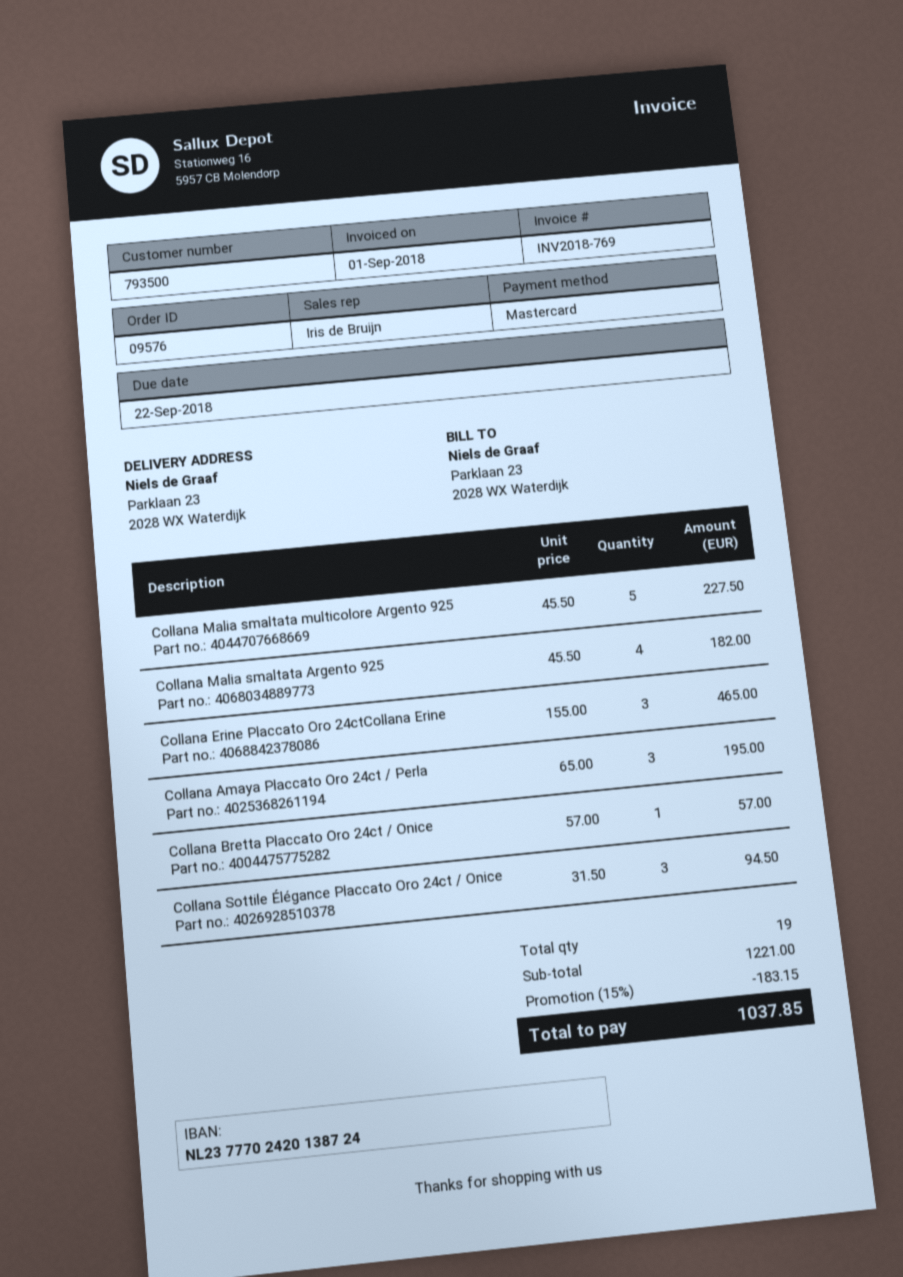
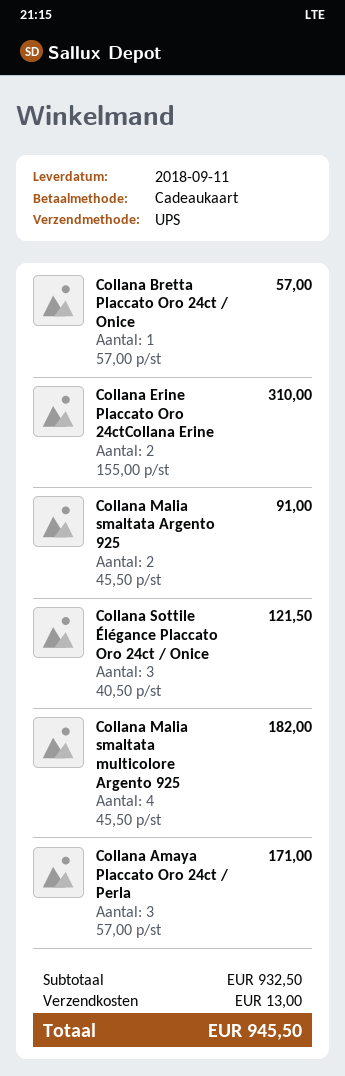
payment method: Mastercard -> gift card
Collana Malia smaltata multicolore Argento 925: 5 x 45.50 = 227.50 -> 4 x 45.50 = 182.00
Collana Malia smaltata Argento 925: 4 x 45.50 = 182.00 -> 2 x 45.50 = 91.00
Collana Erine Placcato Oro 24ctCollana Erine: 3 x 155.00 = 465.00 -> 2 x 155.00 = 310.00
Collana Amaya Placcato Oro 24ct / Perla: 3 x 65.00 = 195.00 -> 3 x 57.00 = 171.00
Collana Sottile Élégance Placcato Oro 24ct / Onice: 3 x 31.50 = 94.50 -> 3 x 40.50 = 121.50
subtotal: 1221.00 -> 932.50
discount: 15% = 183.15 -> none
shipping: none -> 13.00
total: 1037.85 -> 945.50

